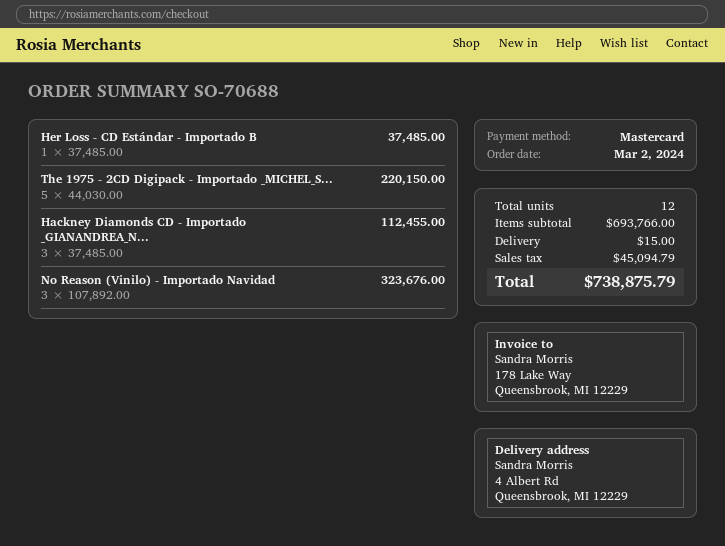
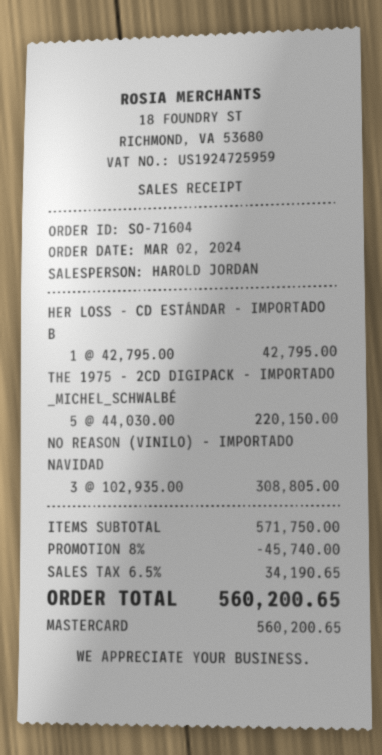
order number: SO-70688 -> SO-71604
Her Loss - CD Estándar - Importado B: 1 x 37485.00 = 37485.00 -> 1 x 42795.00 = 42795.00
Hackney Diamonds CD - Importado _GIANANDREA_N...: 3 x 37485.00 = 112455.00 -> none
No Reason (Vinilo) - Importado Navidad: 3 x 107892.00 = 323676.00 -> 3 x 102935.00 = 308805.00
subtotal: 693766.00 -> 571750.00
discount: none -> 8% = 45740.00
shipping: 15.00 -> none
tax: 45094.79 -> 34190.65
total: 738875.79 -> 560200.65

